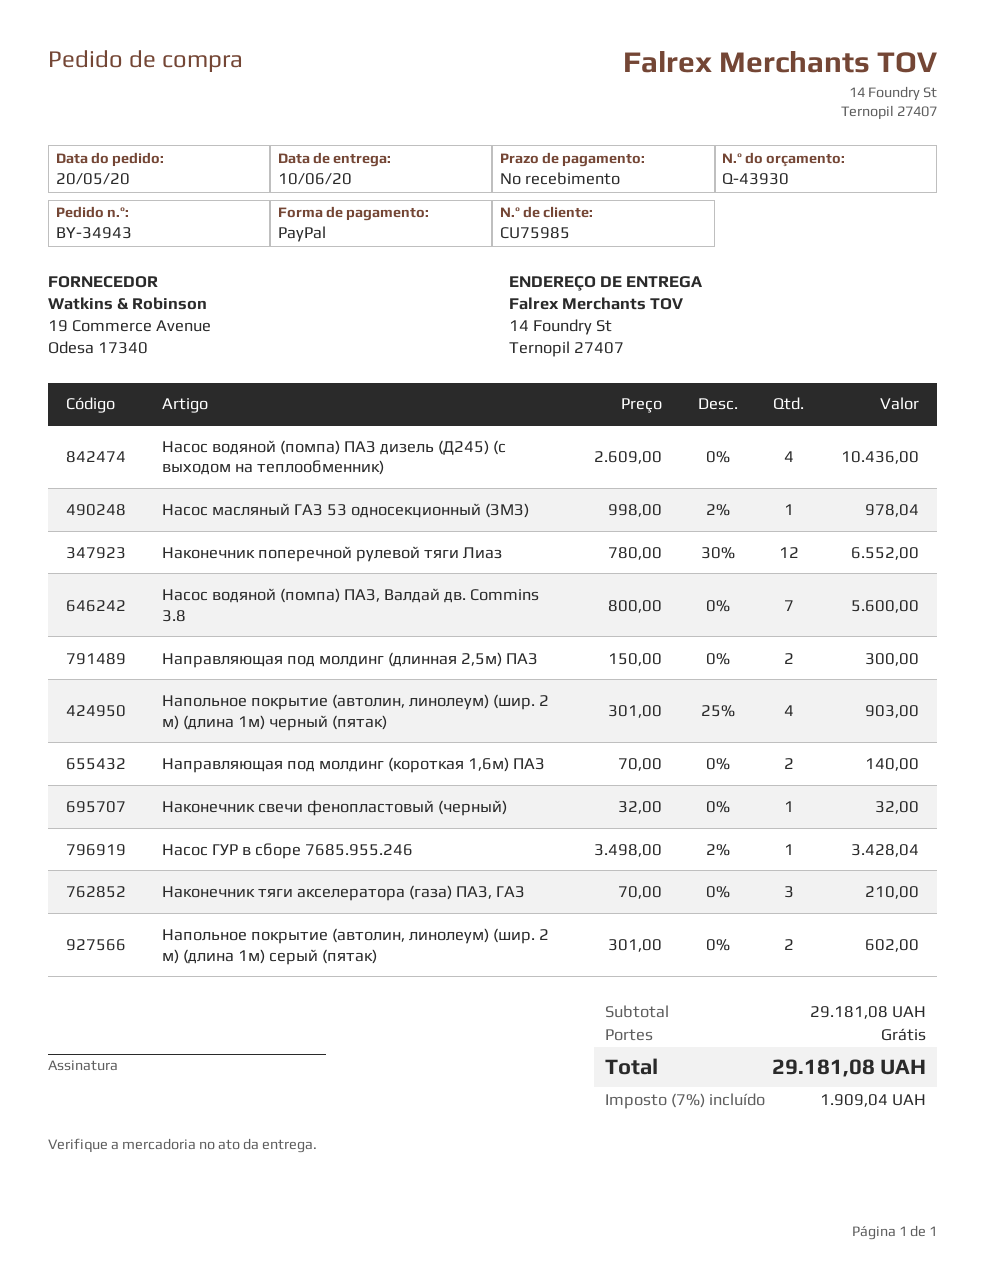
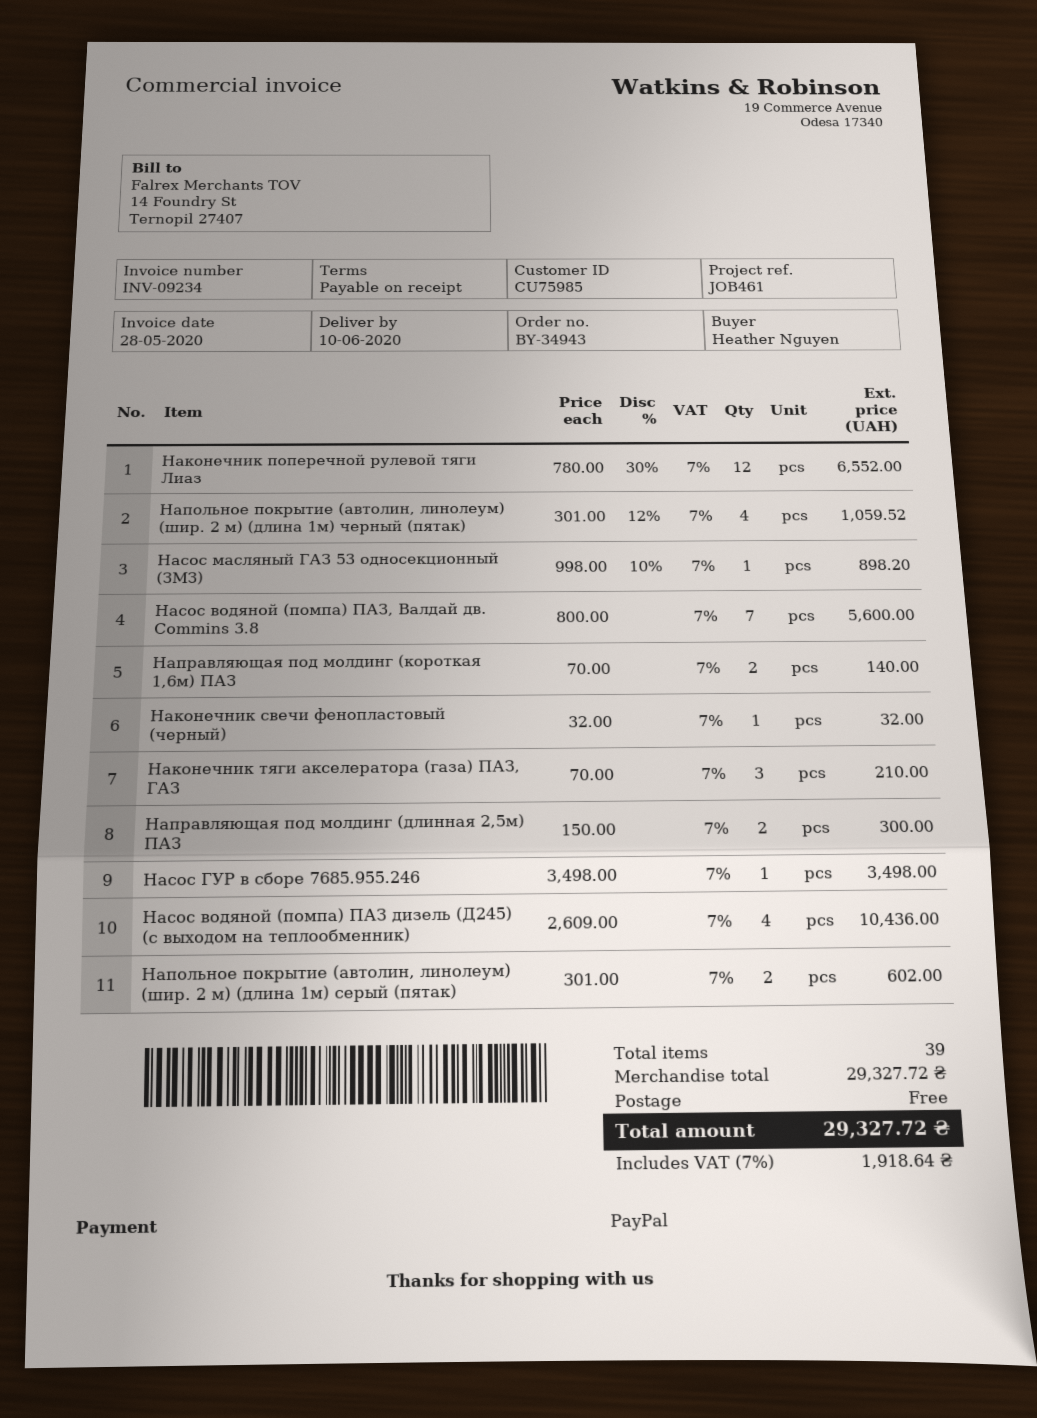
Насос масляный ГАЗ 53 односекционный (ЗМЗ): 1 x 998.00 - 2% = 978.04 -> 1 x 998.00 - 10% = 898.20
Напольное покрытие (автолин, линолеум) (шир. 2 м) (длина 1м) черный (пятак): 4 x 301.00 - 25% = 903.00 -> 4 x 301.00 - 12% = 1059.52
Насос ГУР в сборе 7685.955.246: 1 x 3498.00 - 2% = 3428.04 -> 1 x 3498.00 = 3498.00
subtotal: 29181.08 -> 29327.72
tax: 7% = 1909.04 -> 7% = 1918.64
total: 29181.08 -> 29327.72

